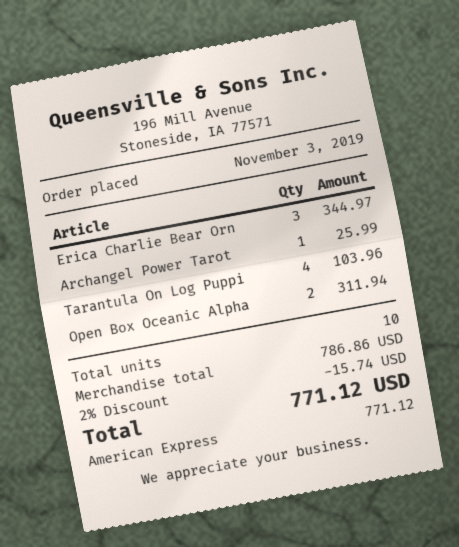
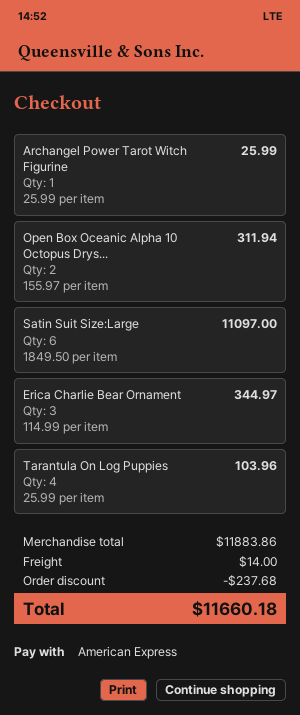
Satin Suit Size:Large: none -> 6 for 11097.00
subtotal: 786.86 -> 11883.86
discount: 15.74 -> 237.68
shipping: none -> 14.00
total: 771.12 -> 11660.18

